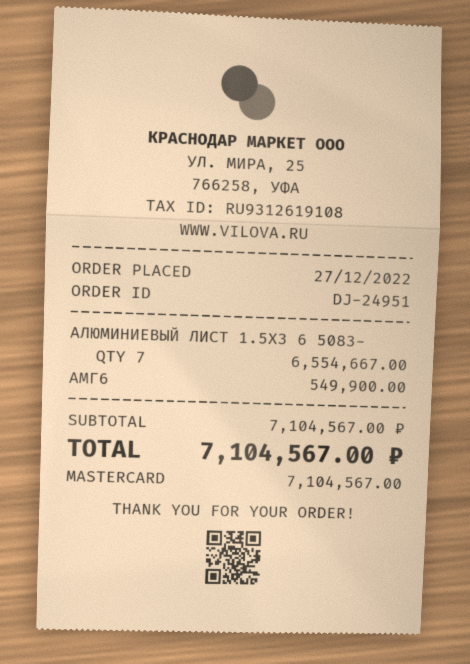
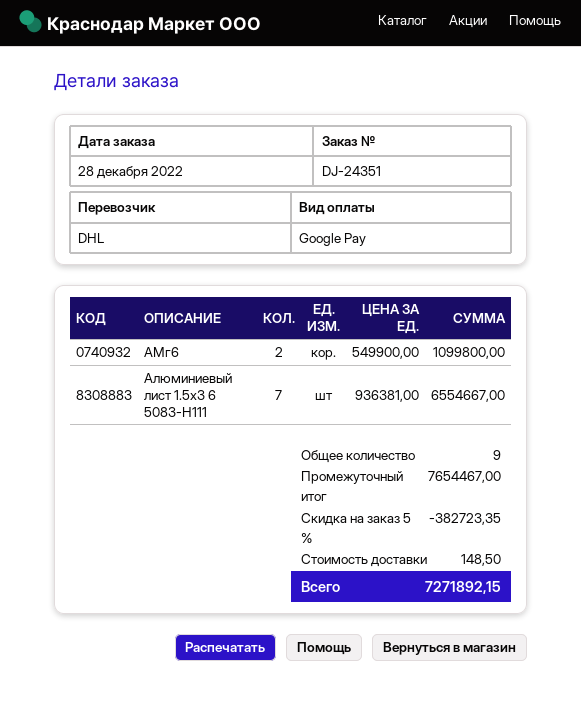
order number: DJ-24951 -> DJ-24351
order date: 2022-12-27 -> 2022-12-28
payment method: Mastercard -> Google Pay
АМГ6: 1 for 549900.00 -> 2 for 1099800.00
subtotal: 7104567.00 -> 7654467.00
discount: none -> 5% = 382723.35
shipping: none -> 148.50
total: 7104567.00 -> 7271892.15

